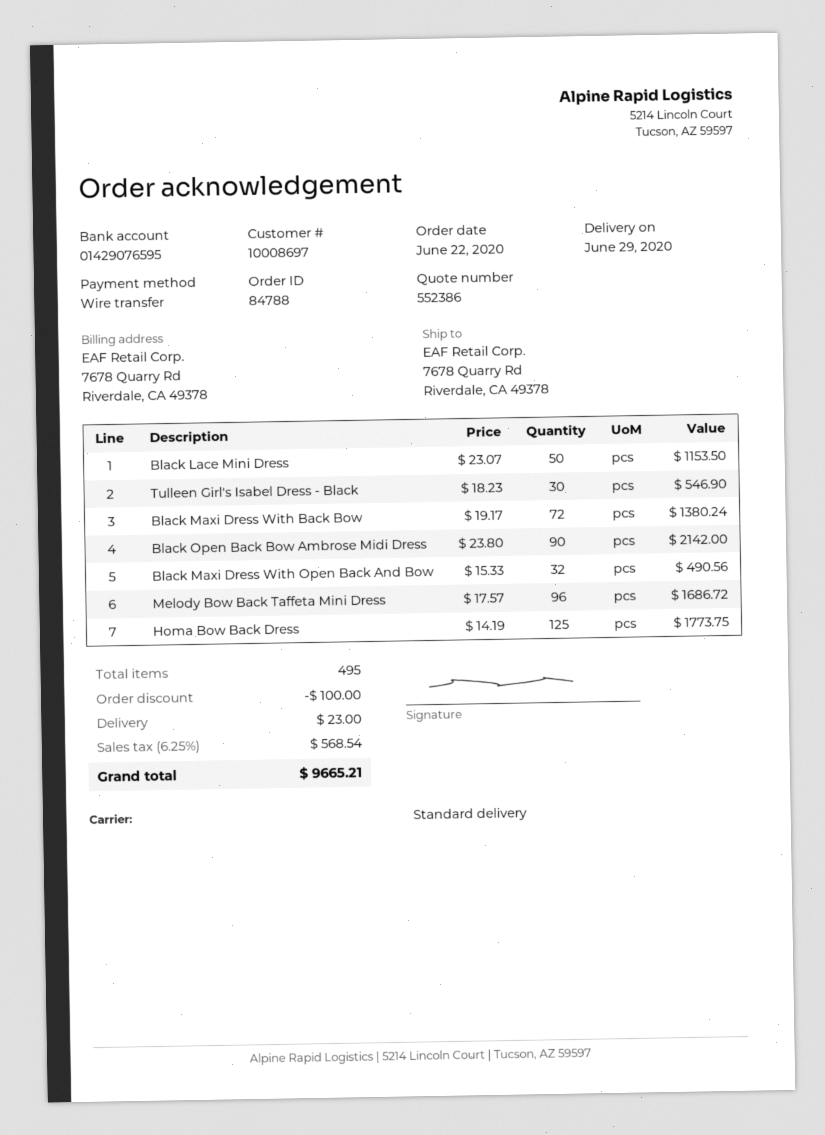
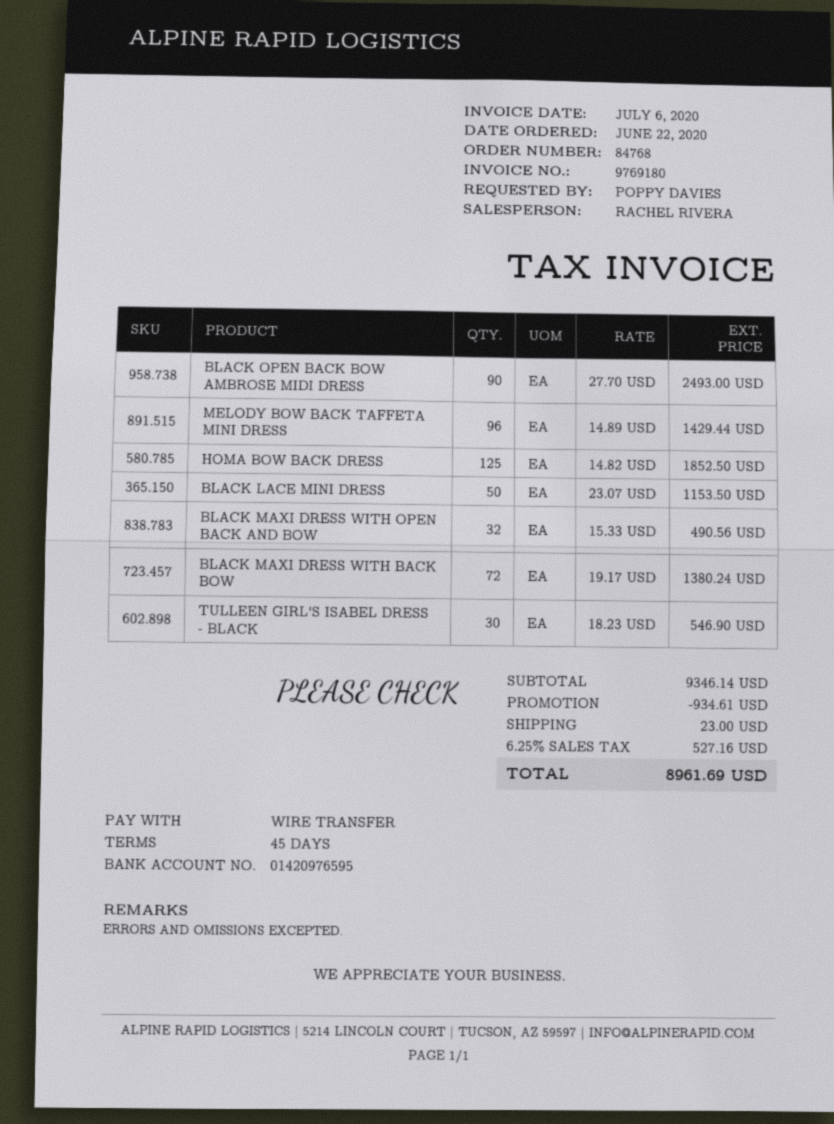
order number: 84788 -> 84768
bank account: 01429076595 -> 01420976595
Black Open Back Bow Ambrose Midi Dress: 90 x 23.80 = 2142.00 -> 90 x 27.70 = 2493.00
Melody Bow Back Taffeta Mini Dress: 96 x 17.57 = 1686.72 -> 96 x 14.89 = 1429.44
Homa Bow Back Dress: 125 x 14.19 = 1773.75 -> 125 x 14.82 = 1852.50
discount: 100.00 -> 934.61
tax: 6.25% = 568.54 -> 6.25% = 527.16
total: 9665.21 -> 8961.69

